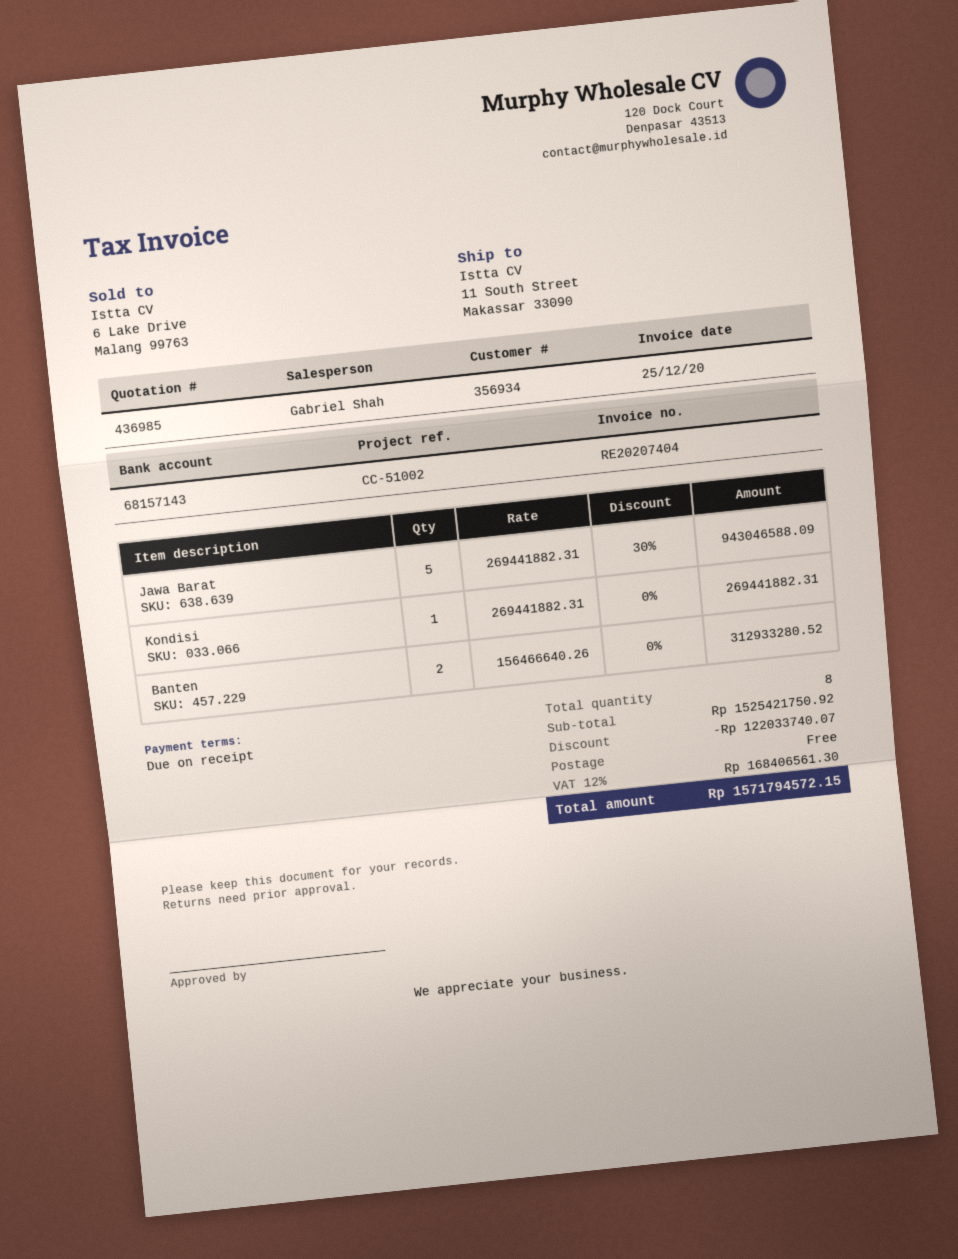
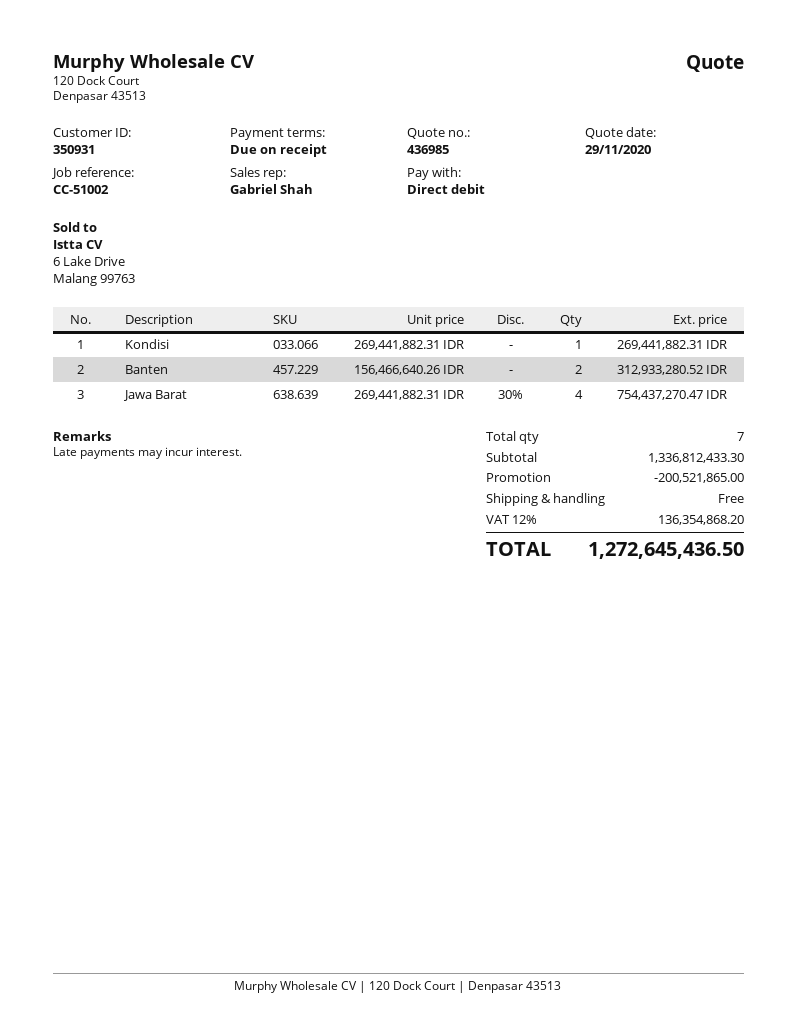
customer number: 356934 -> 350931
Jawa Barat: 5 x 269441882.31 - 30% = 943046588.09 -> 4 x 269441882.31 - 30% = 754437270.47
total quantity: 8 -> 7
subtotal: 1525421750.92 -> 1336812433.30
discount: 122033740.07 -> 200521865.00
tax: 12% = 168406561.30 -> 12% = 136354868.20
total: 1571794572.15 -> 1272645436.50

